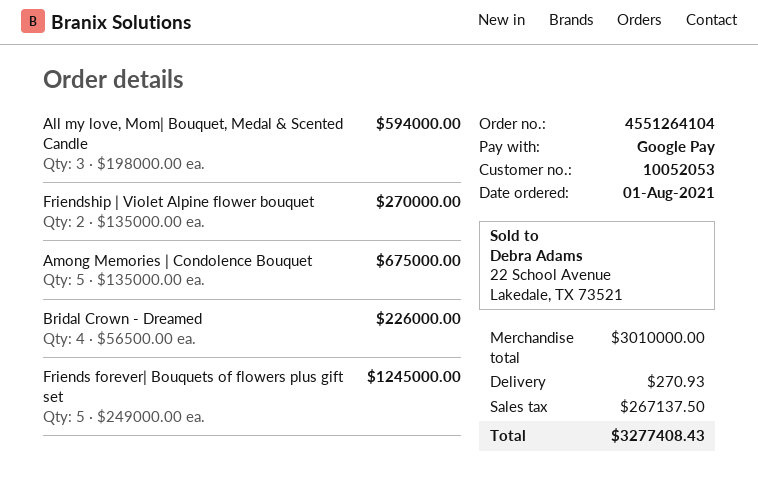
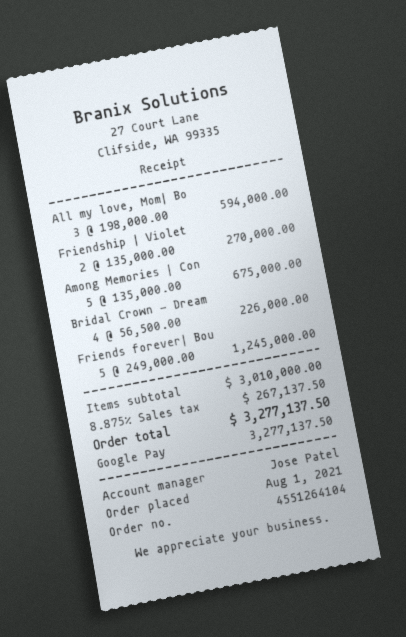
shipping: 270.93 -> none
total: 3277408.43 -> 3277137.50

